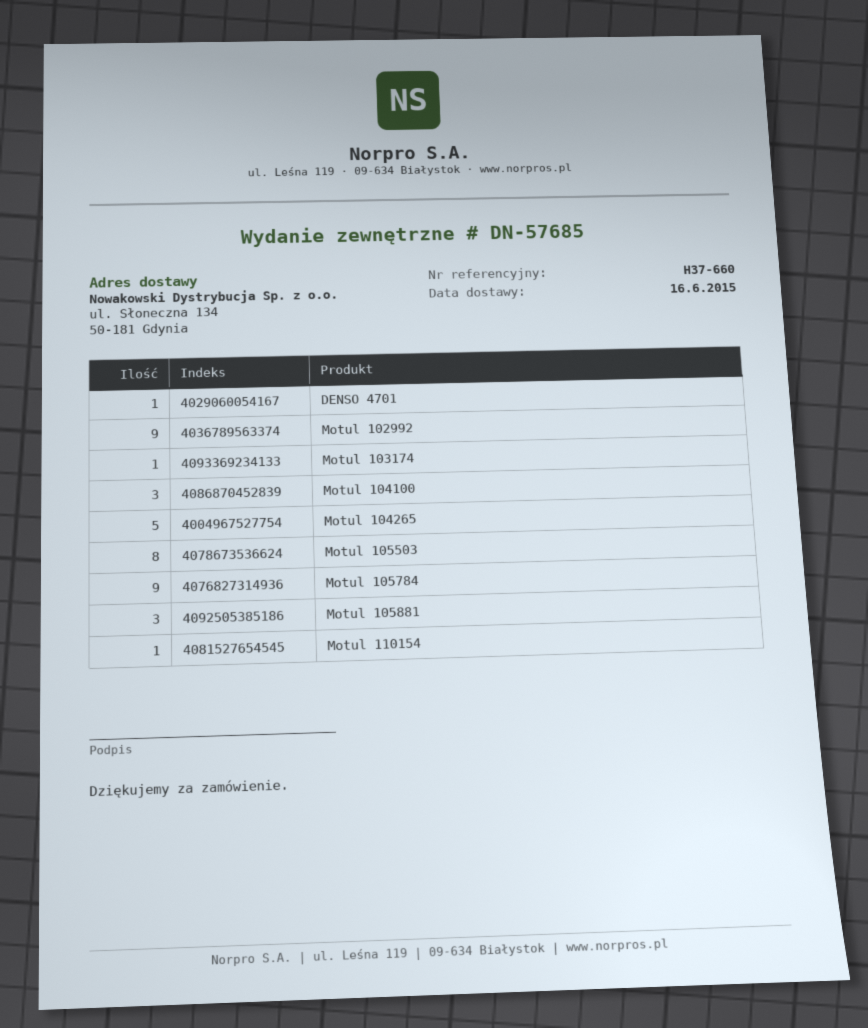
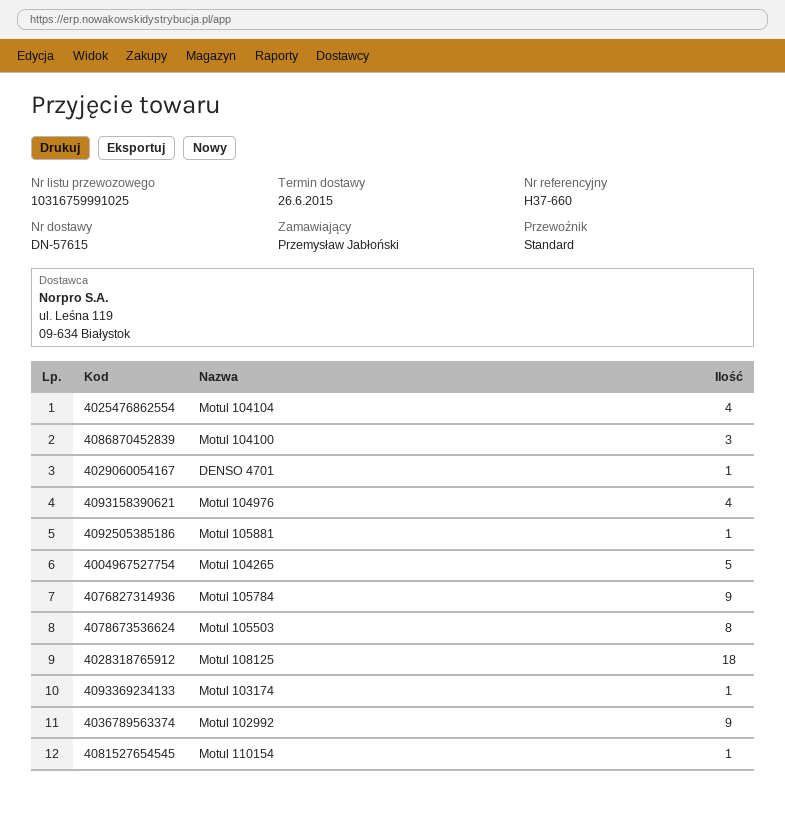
delivery note number: DN-57685 -> DN-57615
delivery date: 2015-06-16 -> 2015-06-26
Motul 105881: 3 -> 1
Motul 104104: none -> 4
Motul 104976: none -> 4
Motul 108125: none -> 18

